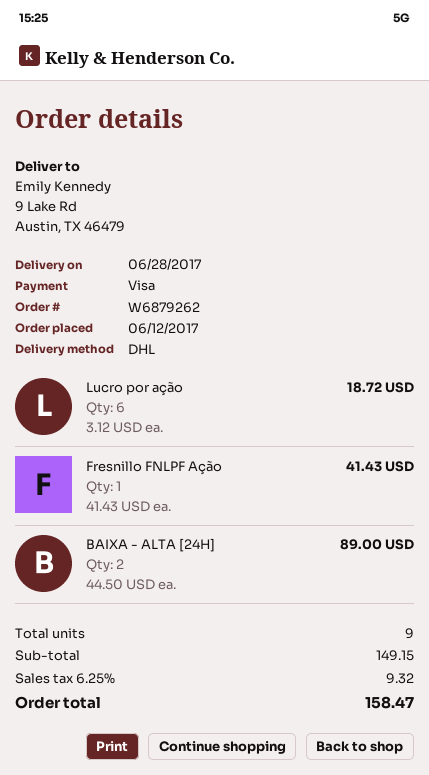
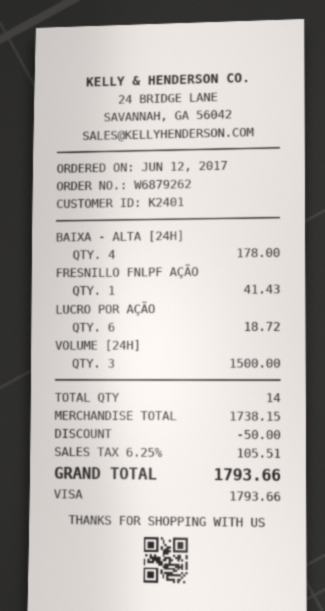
BAIXA - ALTA [24H]: 2 for 89.00 -> 4 for 178.00
VOLUME [24H]: none -> 3 for 1500.00
total quantity: 9 -> 14
subtotal: 149.15 -> 1738.15
discount: none -> 50.00
tax: 6.25% = 9.32 -> 6.25% = 105.51
total: 158.47 -> 1793.66

